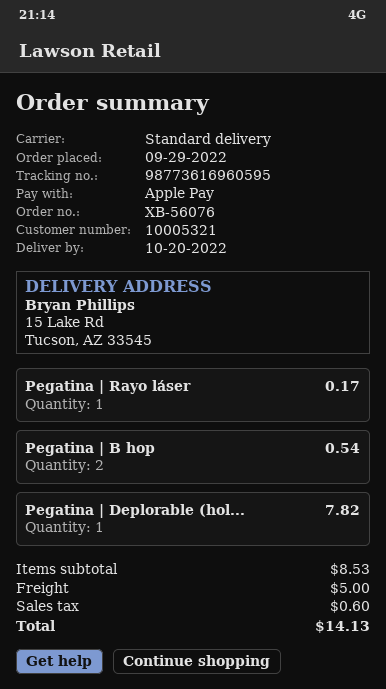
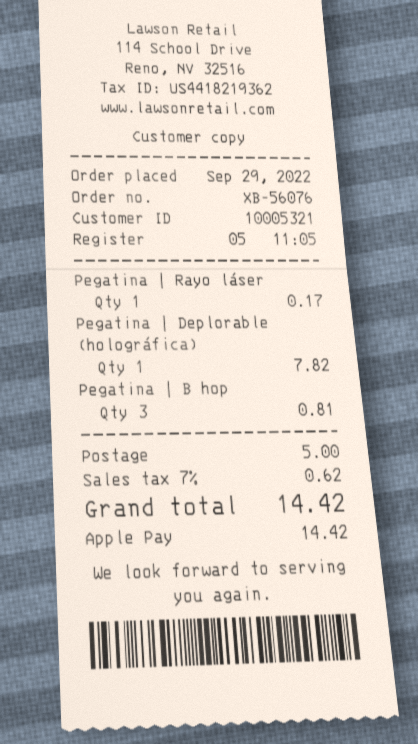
Pegatina | B hop: 2 for 0.54 -> 3 for 0.81
tax: 0.60 -> 0.62
total: 14.13 -> 14.42

